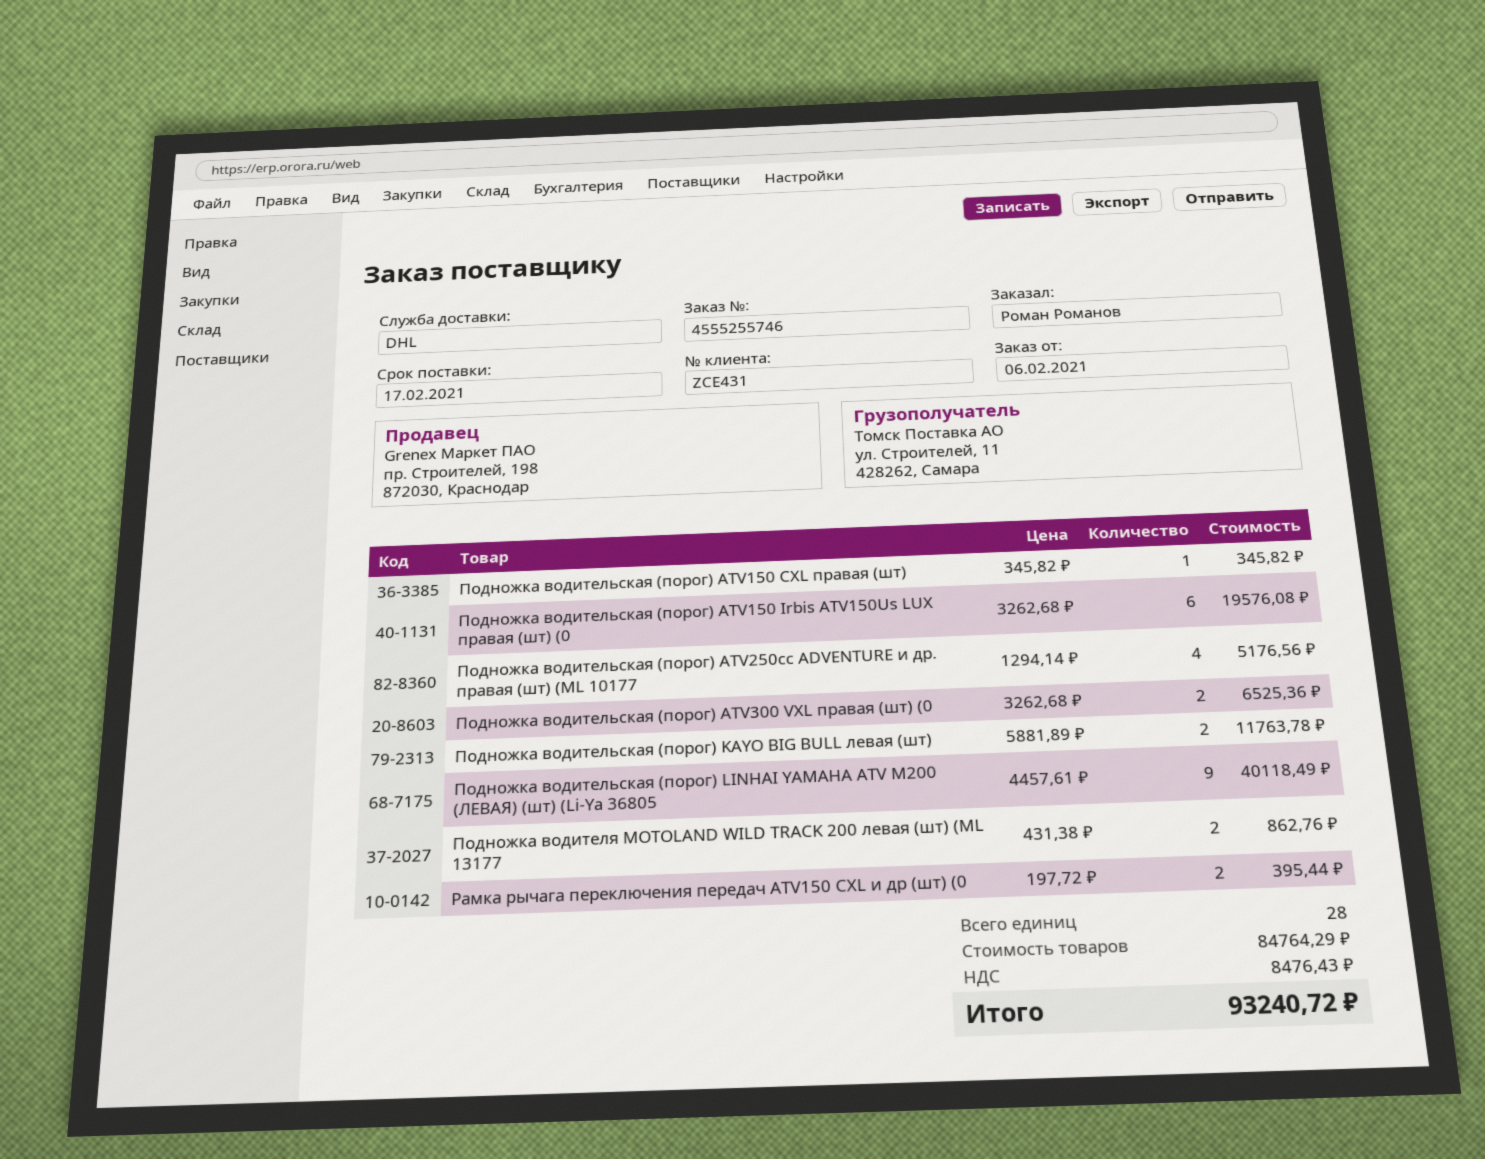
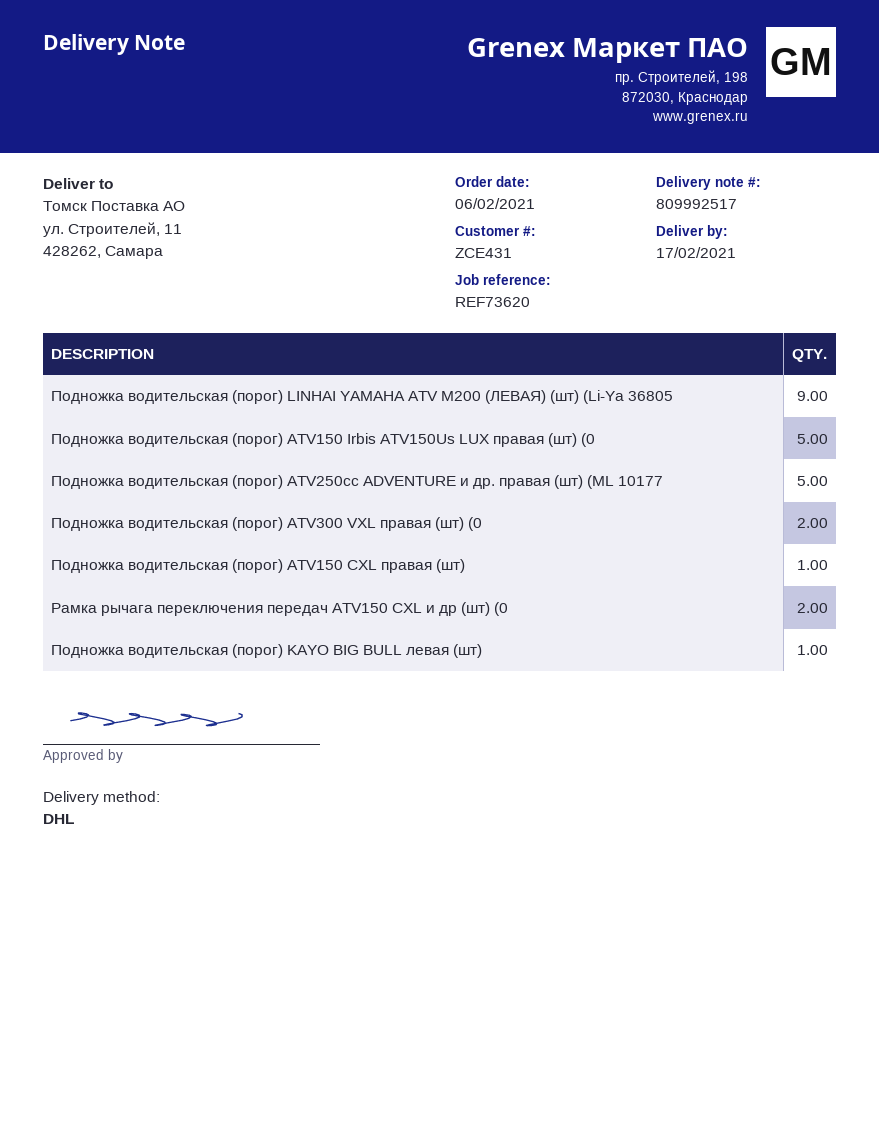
Подножка водительская (порог) ATV150 Irbis ATV150Us LUX правая (шт) (0: 6 -> 5
Подножка водительская (порог) ATV250cc ADVENTURE и др. правая (шт) (ML 10177: 4 -> 5
Подножка водительская (порог) KAYO BIG BULL левая (шт): 2 -> 1
Подножка водителя MOTOLAND WILD TRACK 200 левая (шт) (ML 13177: 2 -> none

